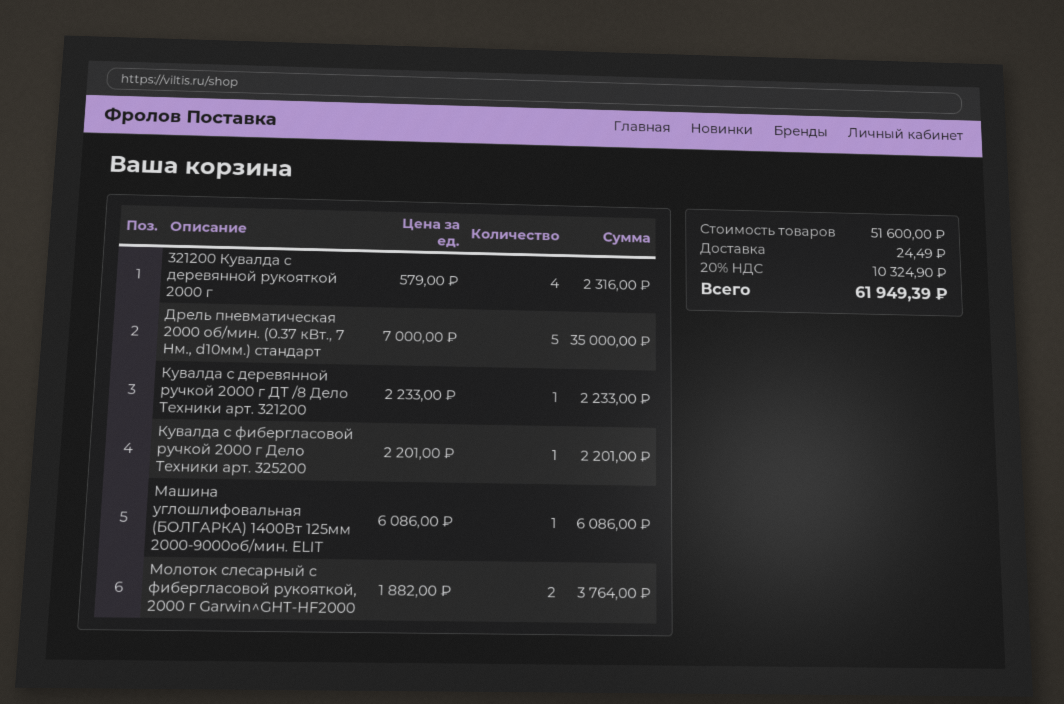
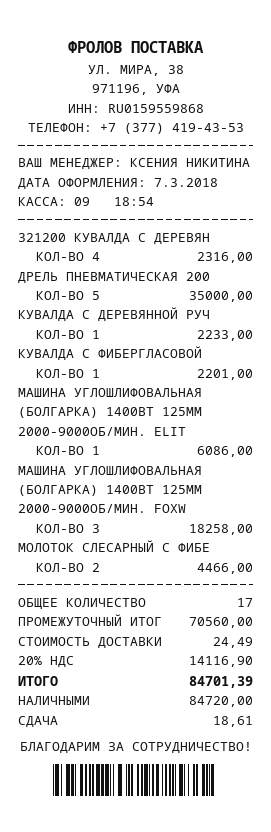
Молоток слесарный с фибергласовой рукояткой, 2000 г Garwin^GHT-HF2000: 2 for 3764.00 -> 2 for 4466.00
МАШИНА УГЛОШЛИФОВАЛЬНАЯ (БОЛГАРКА) 1400ВТ 125ММ 2000-9000ОБ/МИН. FOXW: none -> 3 for 18258.00
subtotal: 51600.00 -> 70560.00
tax: 20% = 10324.90 -> 20% = 14116.90
total: 61949.39 -> 84701.39

